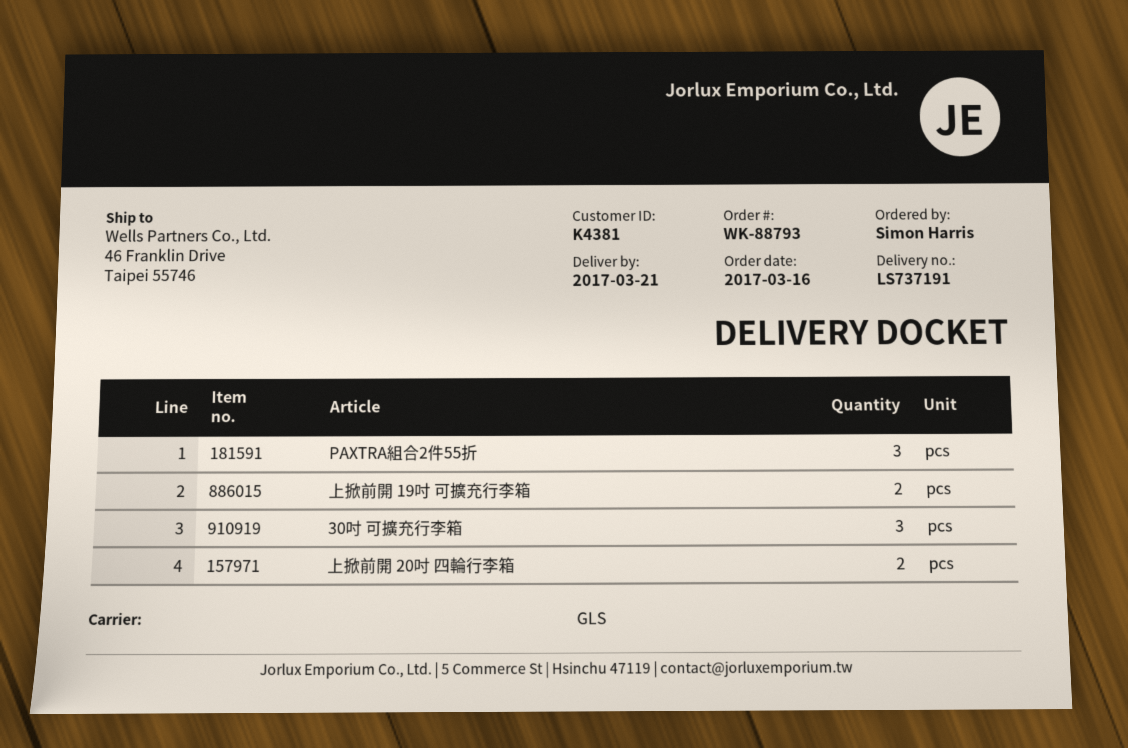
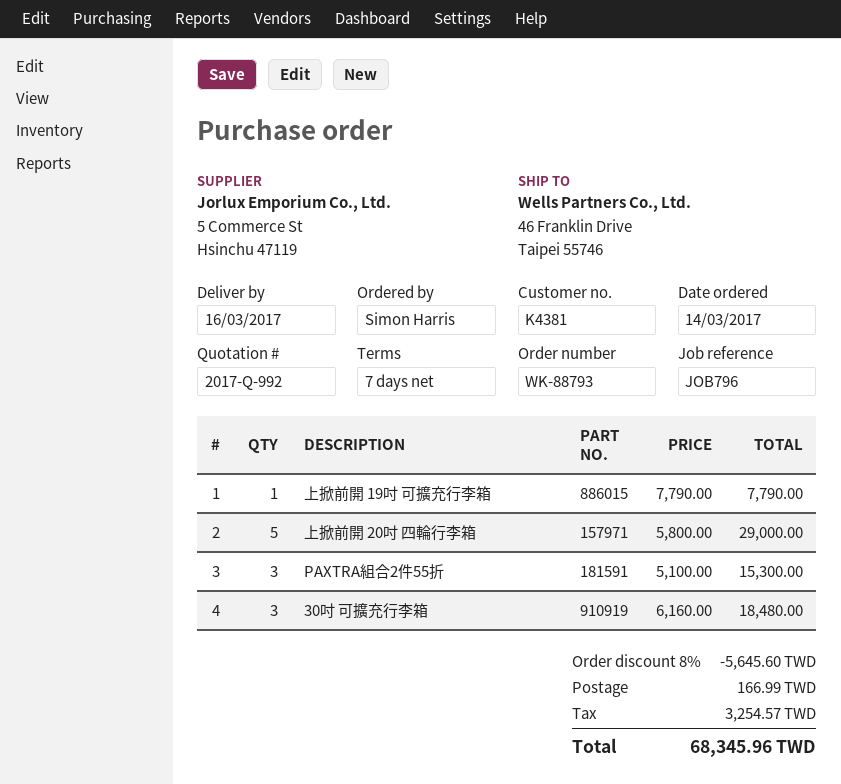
order date: 2017-03-16 -> 2017-03-14
delivery date: 2017-03-21 -> 2017-03-16
上掀前開 19吋 可擴充行李箱: 2 -> 1
上掀前開 20吋 四輪行李箱: 2 -> 5

